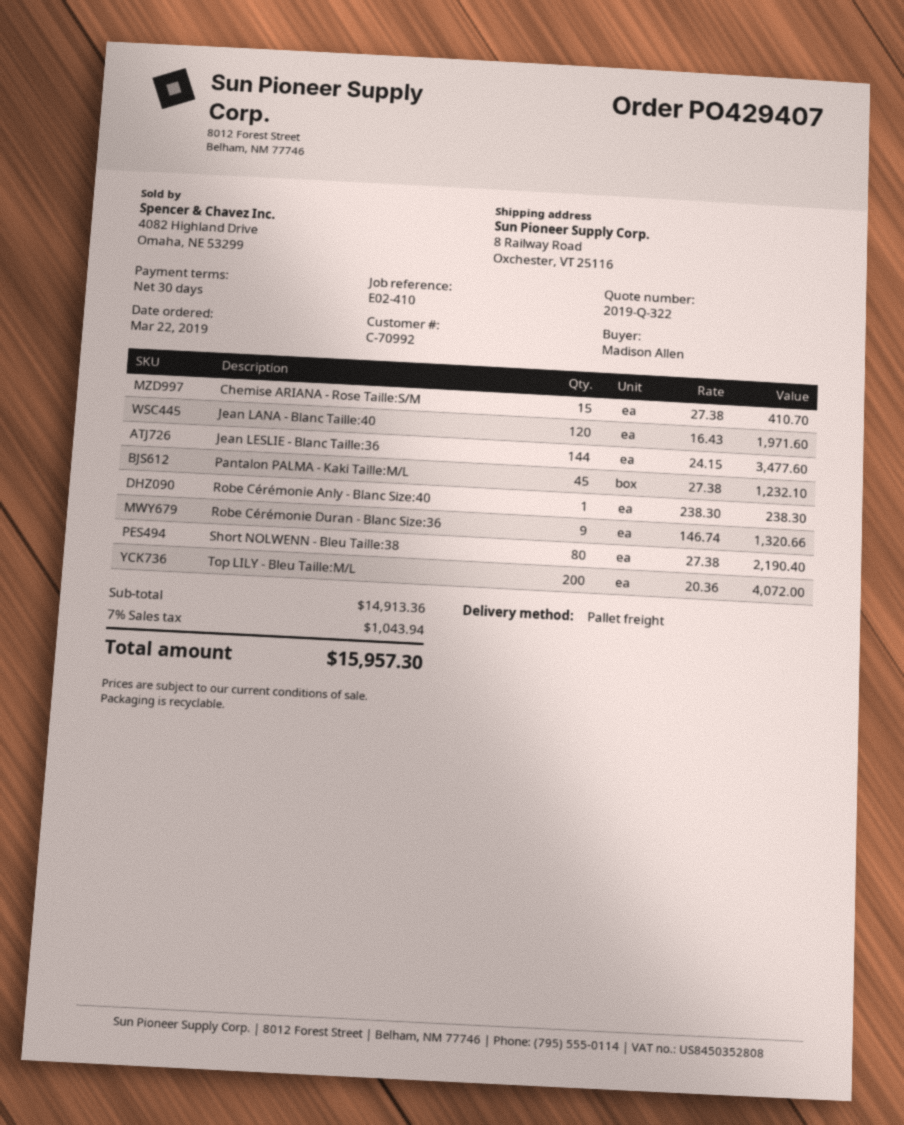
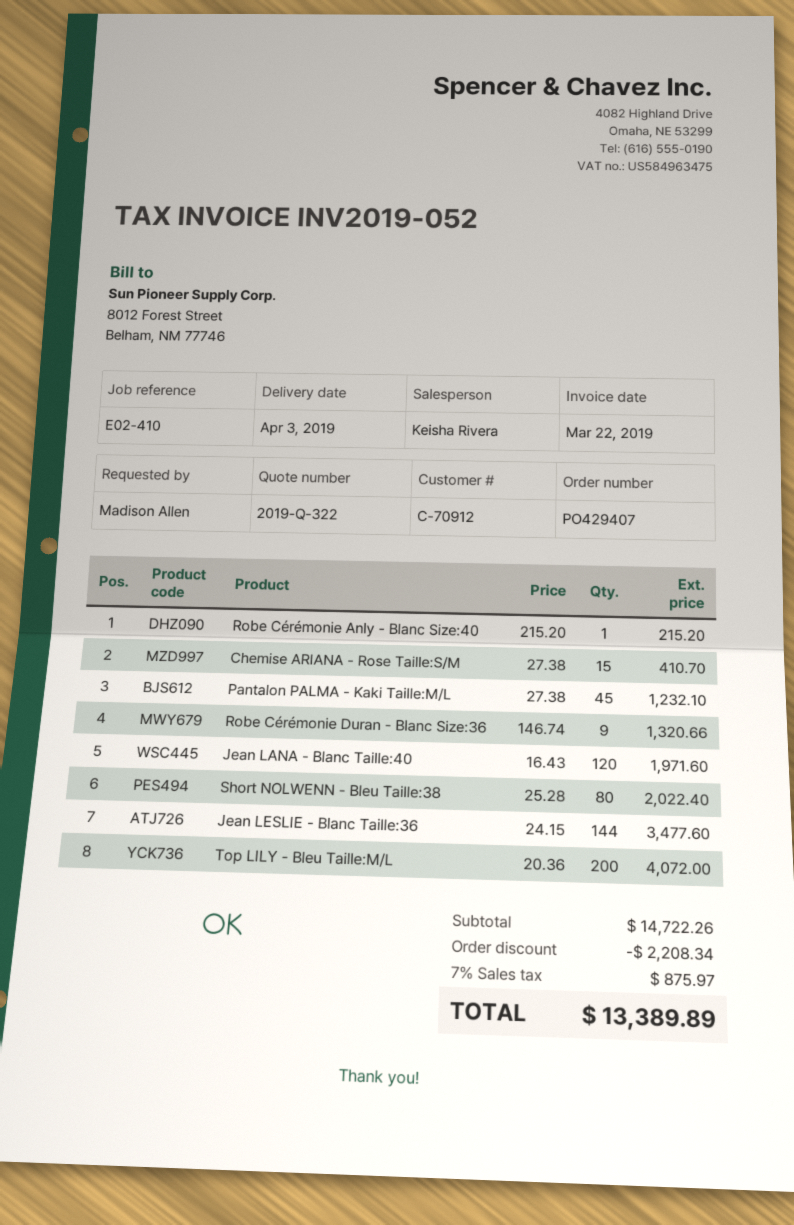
customer number: C-70992 -> C-70912
Robe Cérémonie Anly - Blanc Size:40: 1 x 238.30 = 238.30 -> 1 x 215.20 = 215.20
Short NOLWENN - Bleu Taille:38: 80 x 27.38 = 2190.40 -> 80 x 25.28 = 2022.40
subtotal: 14913.36 -> 14722.26
discount: none -> 2208.34
tax: 7% = 1043.94 -> 7% = 875.97
total: 15957.30 -> 13389.89

